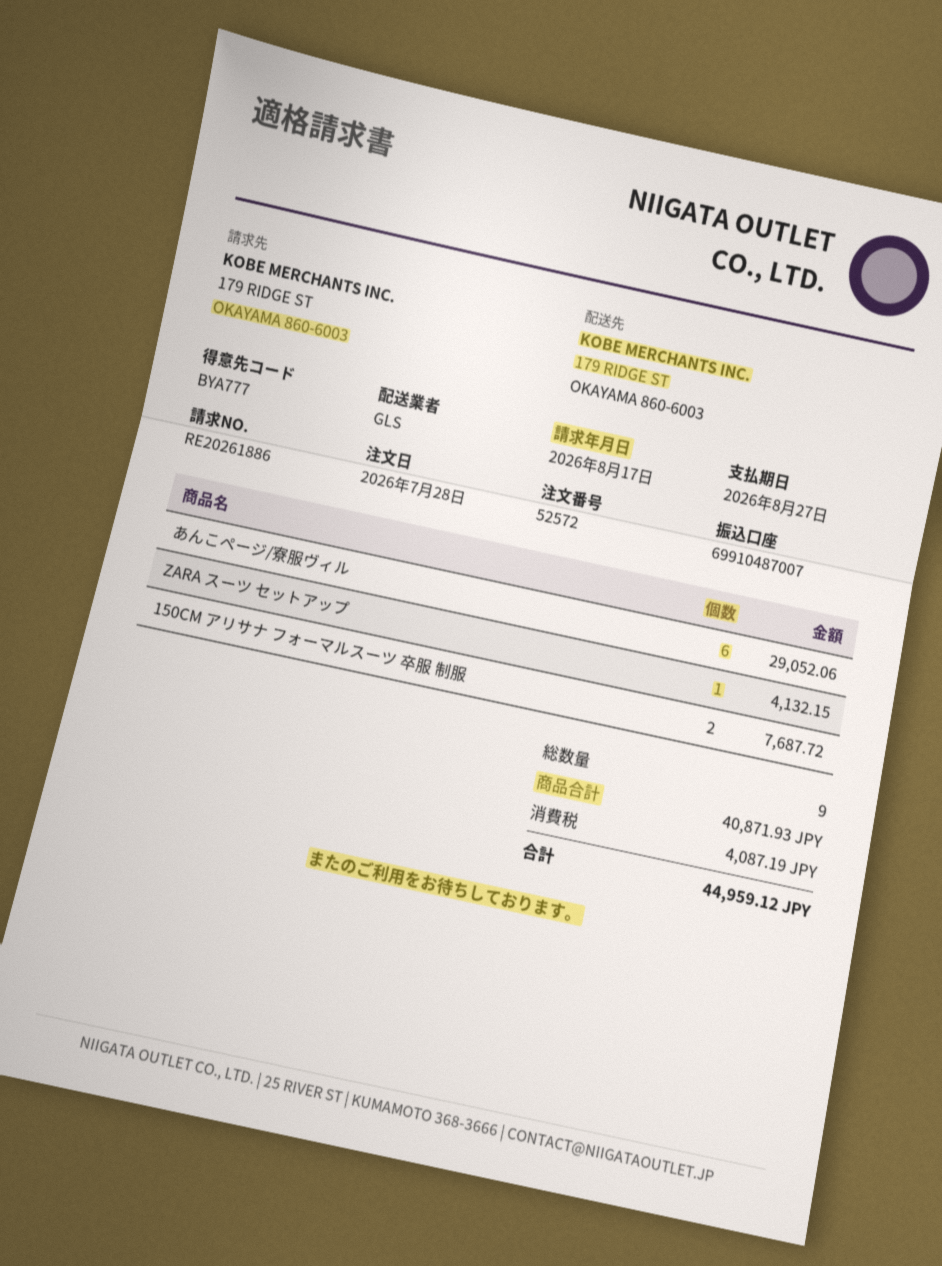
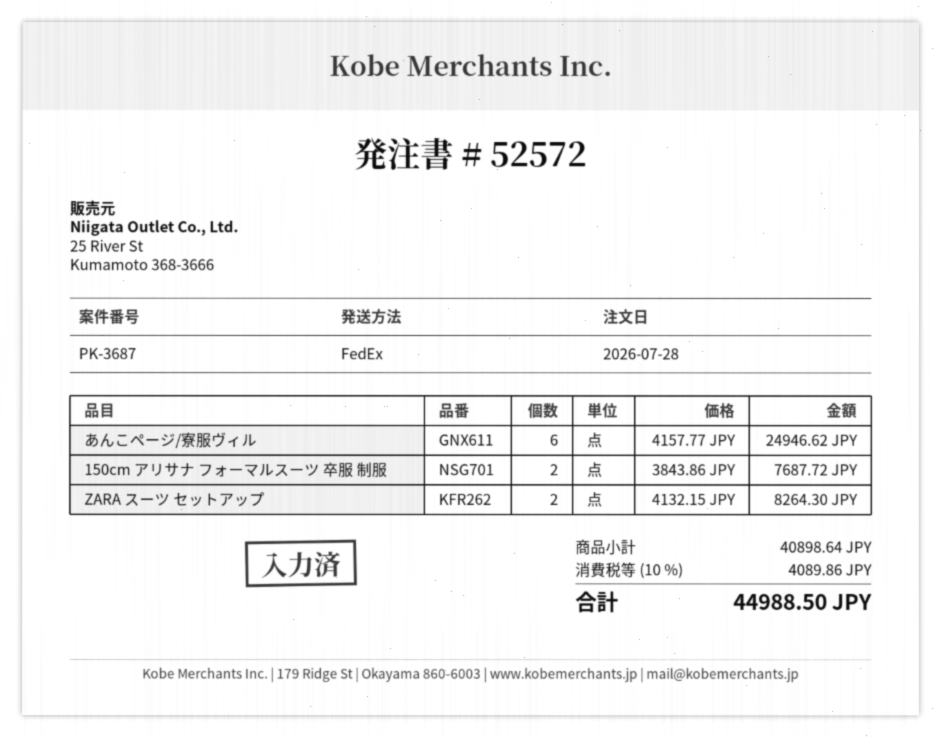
shipping method: GLS -> FedEx
あんこページ/寮服ヴィル: 6 for 29052.06 -> 6 for 24946.62
ZARA スーツ セットアップ: 1 for 4132.15 -> 2 for 8264.30
subtotal: 40871.93 -> 40898.64
tax: 4087.19 -> 4089.86
total: 44959.12 -> 44988.50

